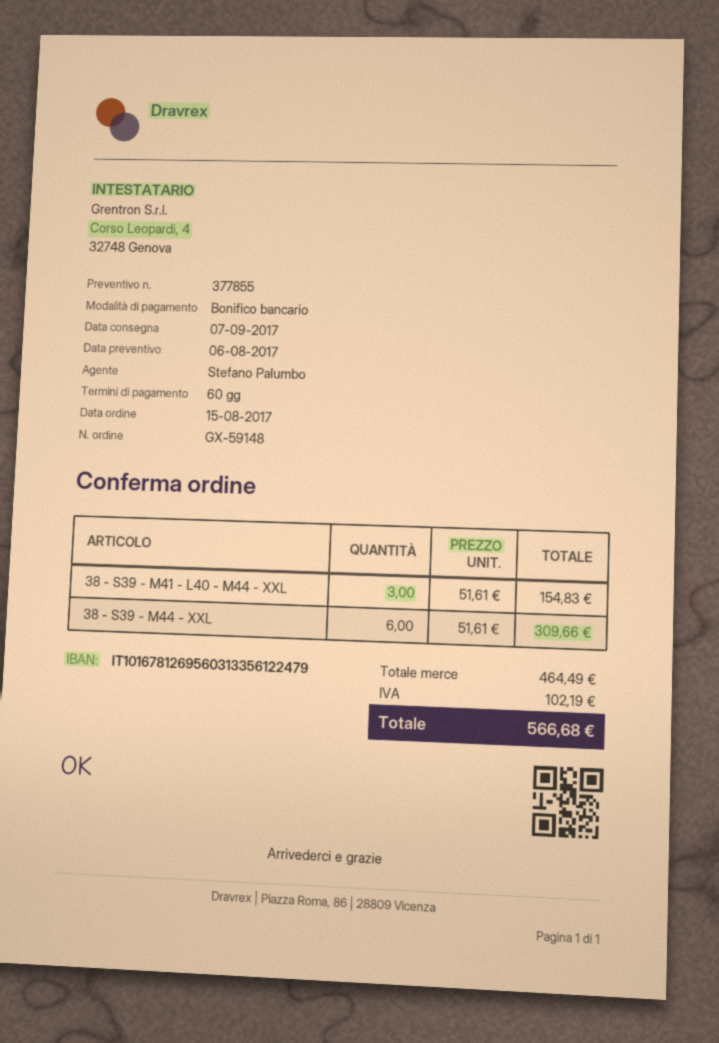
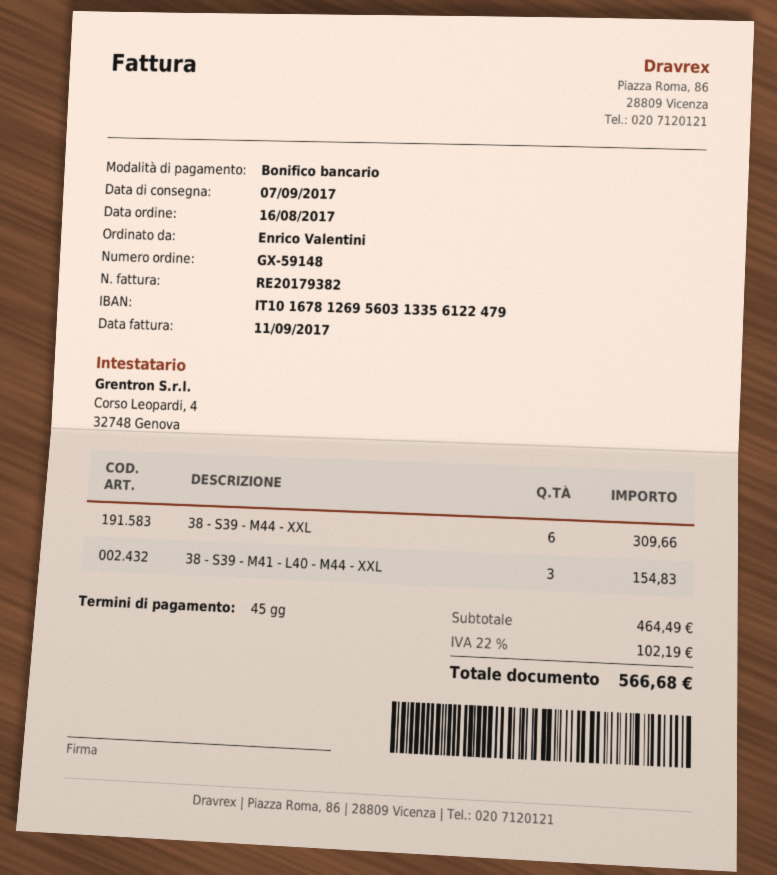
order date: 2017-08-15 -> 2017-08-16
payment terms: 60 days -> 45 days

